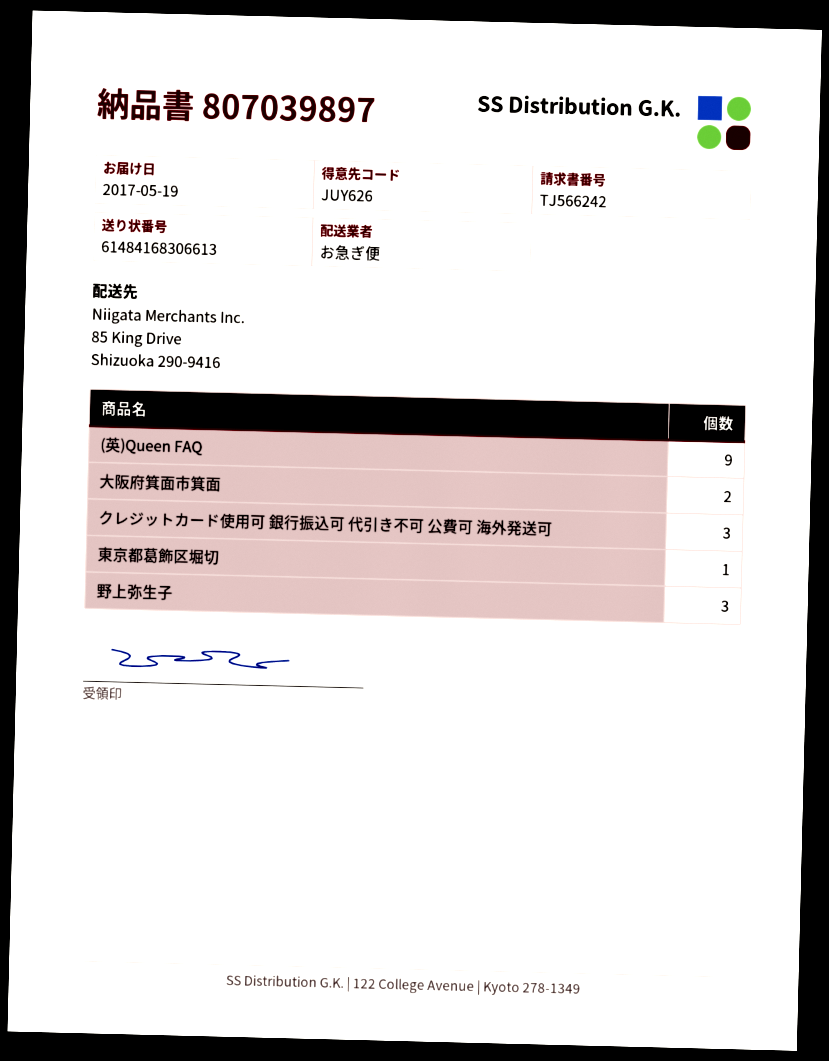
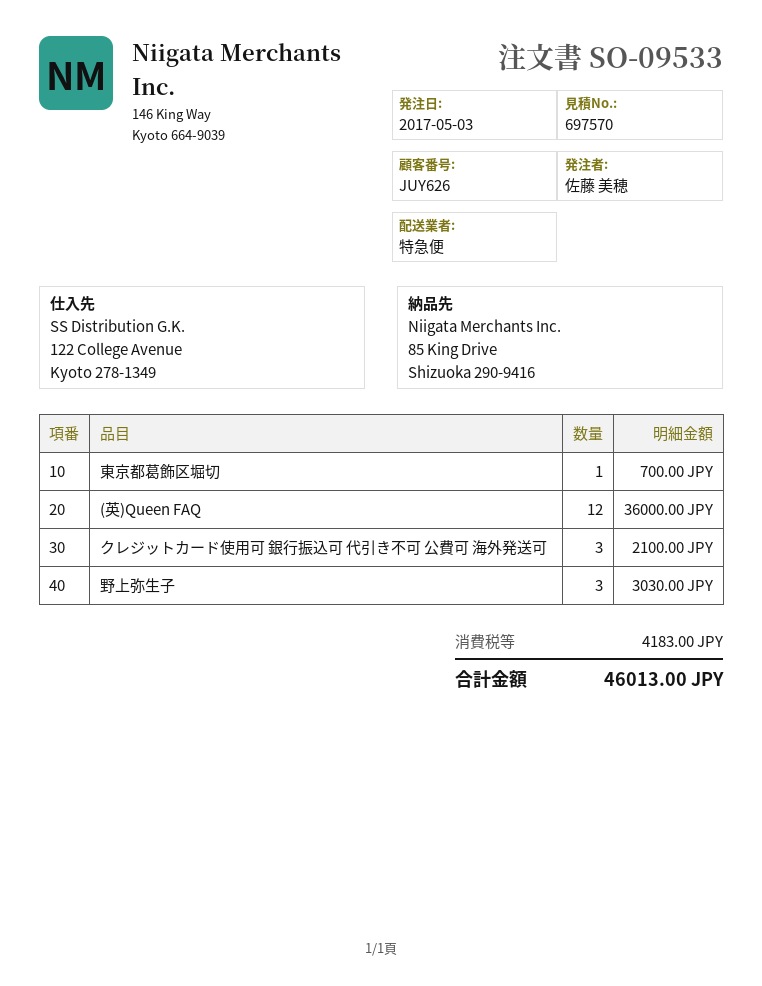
(英)Queen FAQ: 9 -> 12
大阪府箕面市箕面: 2 -> none

